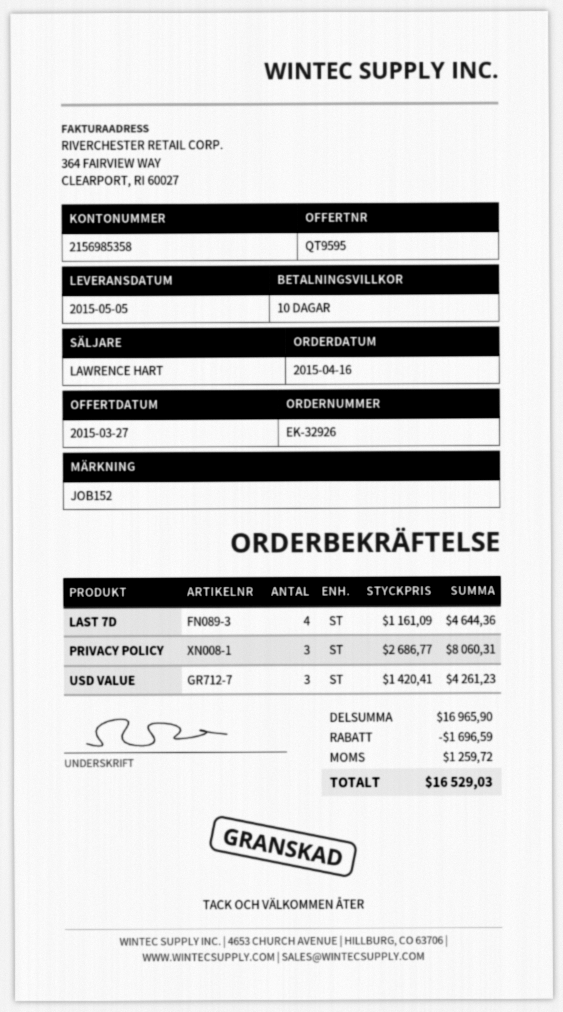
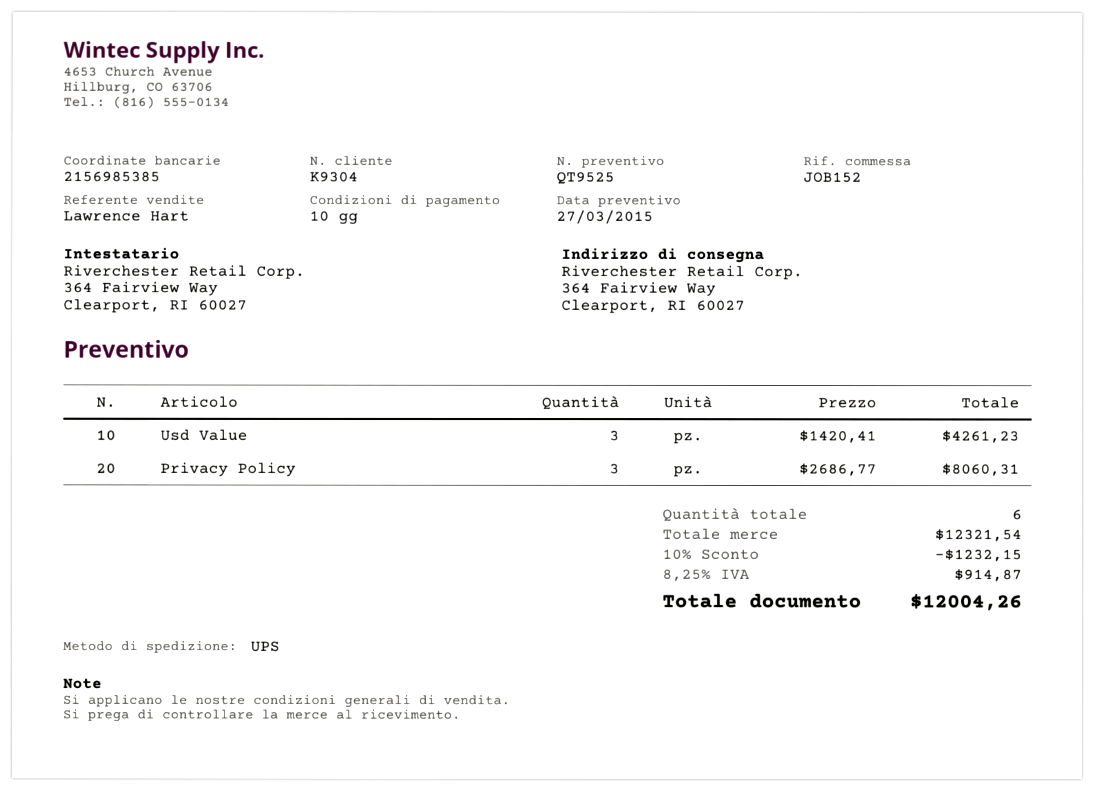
quote number: QT9595 -> QT9525
bank account: 2156985358 -> 2156985385
LAST 7D: 4 x 1161.09 = 4644.36 -> none
subtotal: 16965.90 -> 12321.54
discount: 1696.59 -> 1232.15
tax: 1259.72 -> 914.87
total: 16529.03 -> 12004.26

